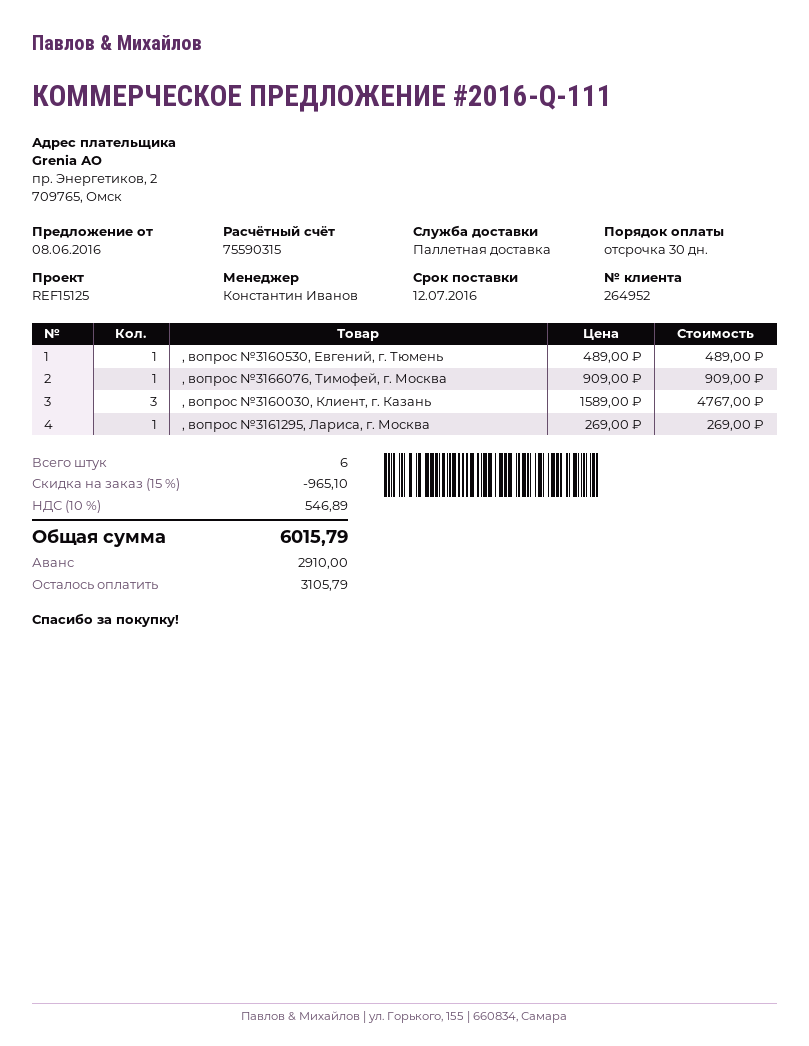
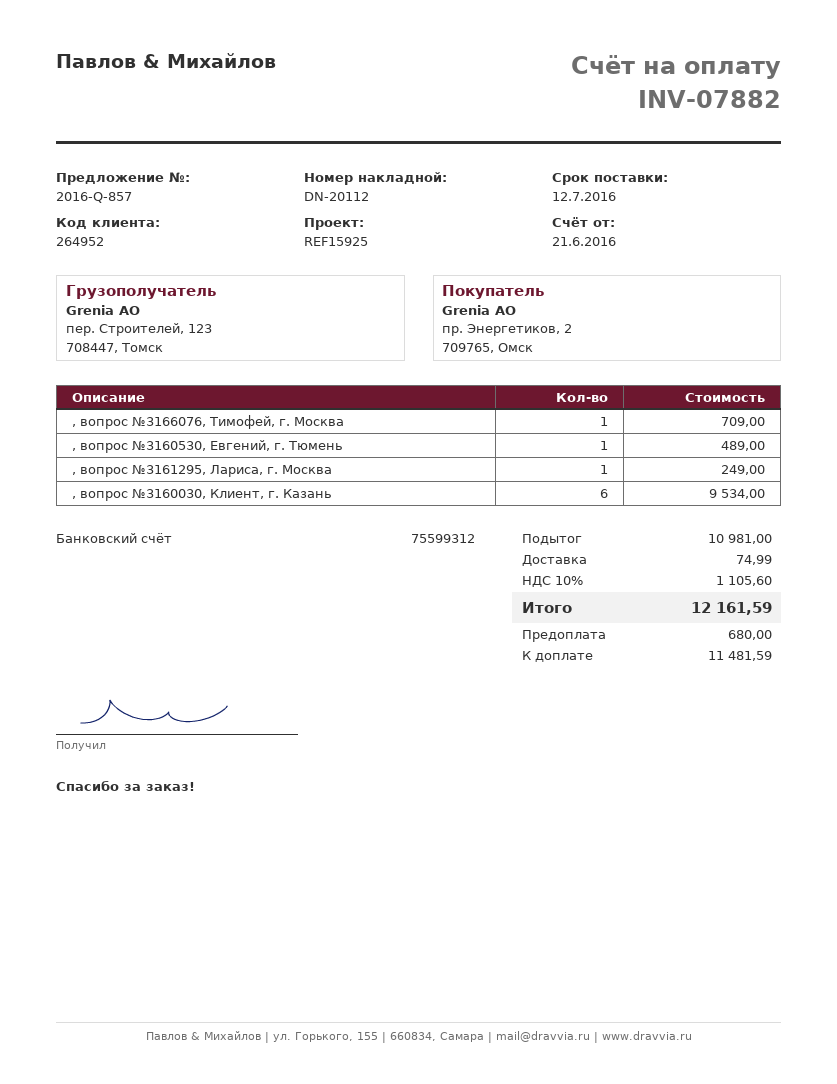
quote number: 2016-Q-111 -> 2016-Q-857
reference: REF15125 -> REF15925
bank account: 75590315 -> 75599312
, вопрос №3166076, Тимофей, г. Москва: 1 for 909.00 -> 1 for 709.00
, вопрос №3160030, Клиент, г. Казань: 3 for 4767.00 -> 6 for 9534.00
, вопрос №3161295, Лариса, г. Москва: 1 for 269.00 -> 1 for 249.00
discount: 15% = 965.10 -> none
shipping: none -> 74.99
tax: 10% = 546.89 -> 10% = 1105.60
total: 6015.79 -> 12161.59
deposit: 2910.00 -> 680.00
balance: 3105.79 -> 11481.59

